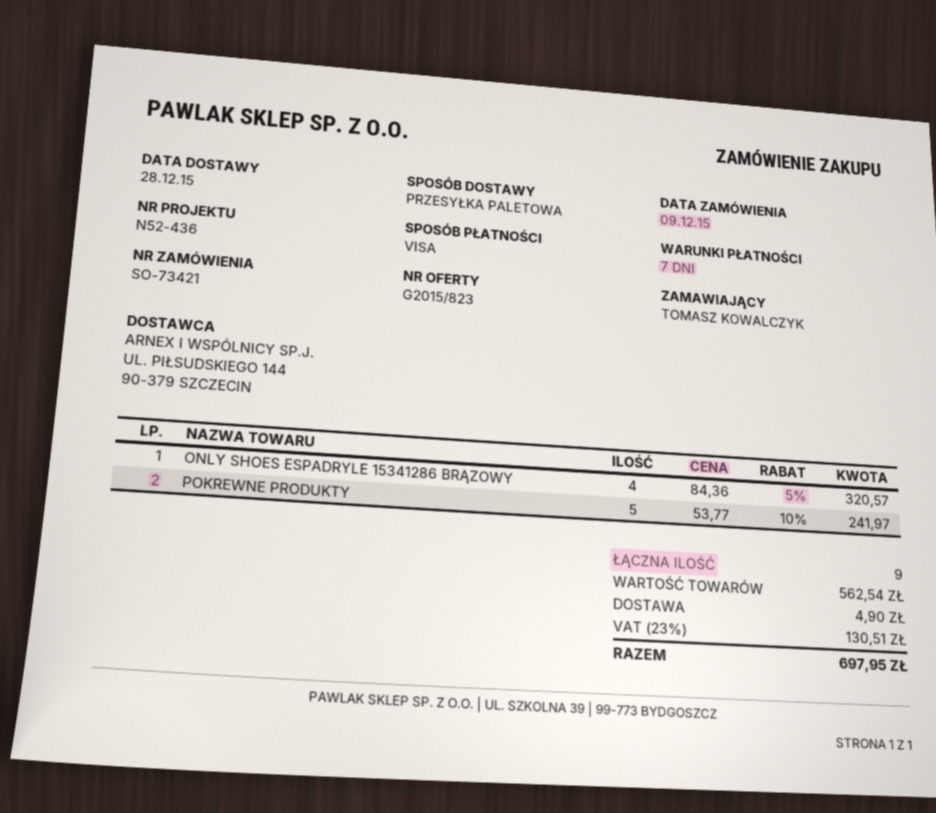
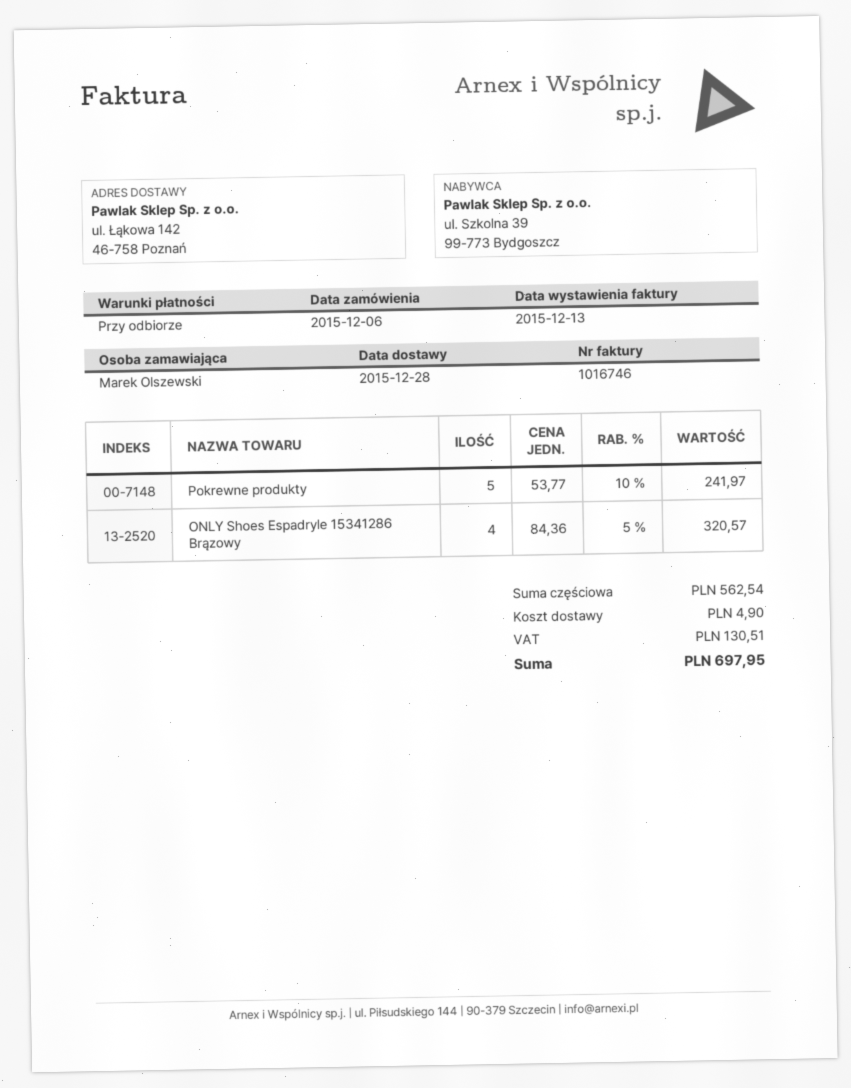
order date: 2015-12-09 -> 2015-12-06
payment terms: 7 days -> on receipt
ordered by: TOMASZ KOWALCZYK -> Marek Olszewski

